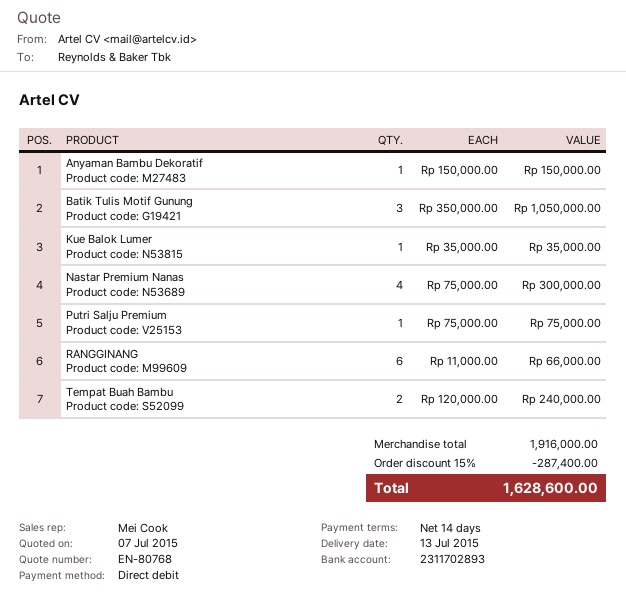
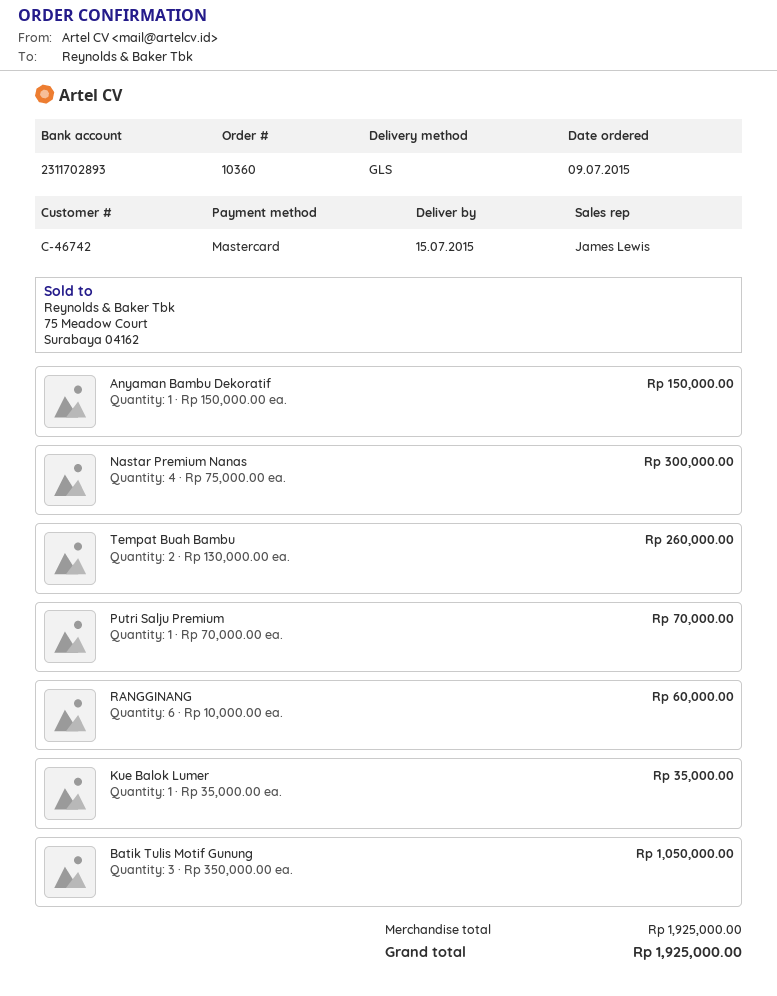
delivery date: 2015-07-13 -> 2015-07-15
sales rep: Mei Cook -> James Lewis
payment method: direct debit -> Mastercard
Putri Salju Premium: 1 x 75000.00 = 75000.00 -> 1 x 70000.00 = 70000.00
RANGGINANG: 6 x 11000.00 = 66000.00 -> 6 x 10000.00 = 60000.00
Tempat Buah Bambu: 2 x 120000.00 = 240000.00 -> 2 x 130000.00 = 260000.00
subtotal: 1916000.00 -> 1925000.00
discount: 15% = 287400.00 -> none
total: 1628600.00 -> 1925000.00

